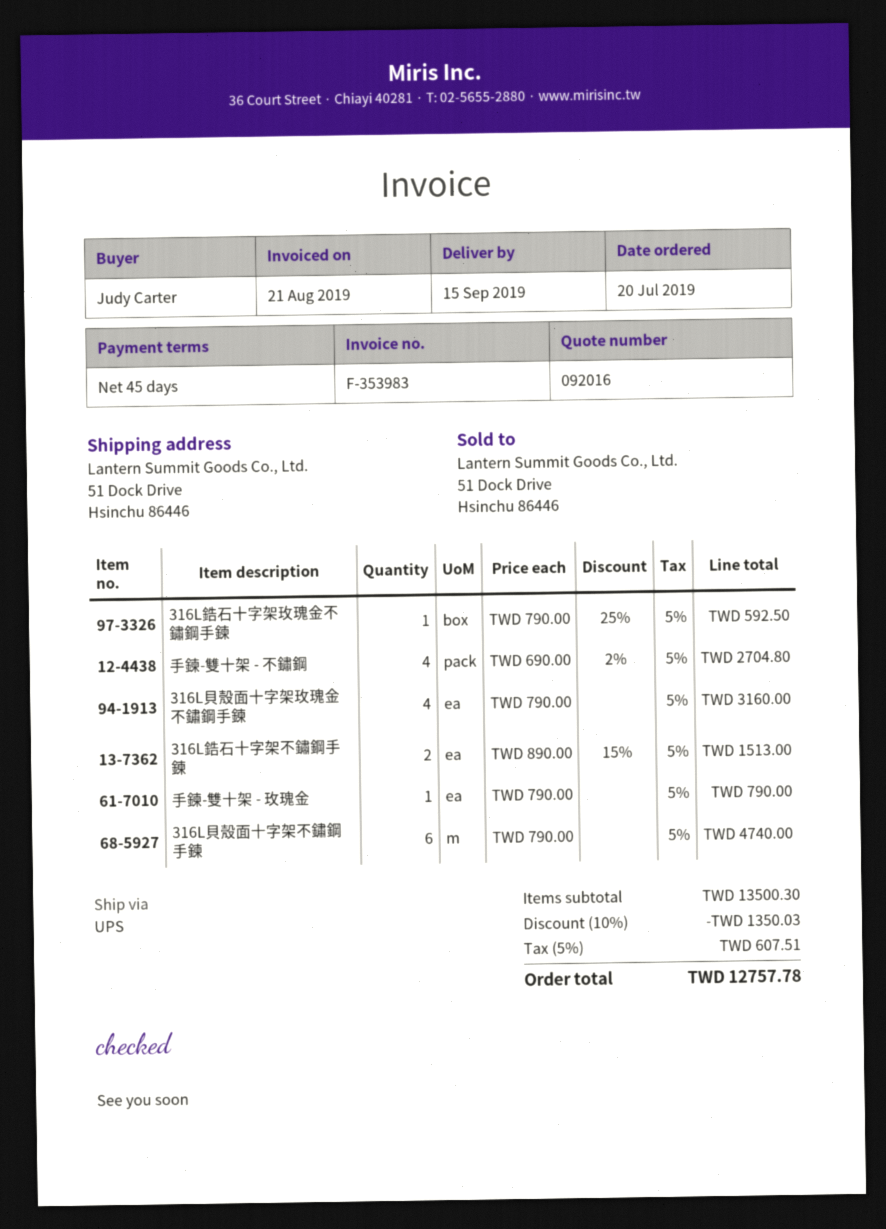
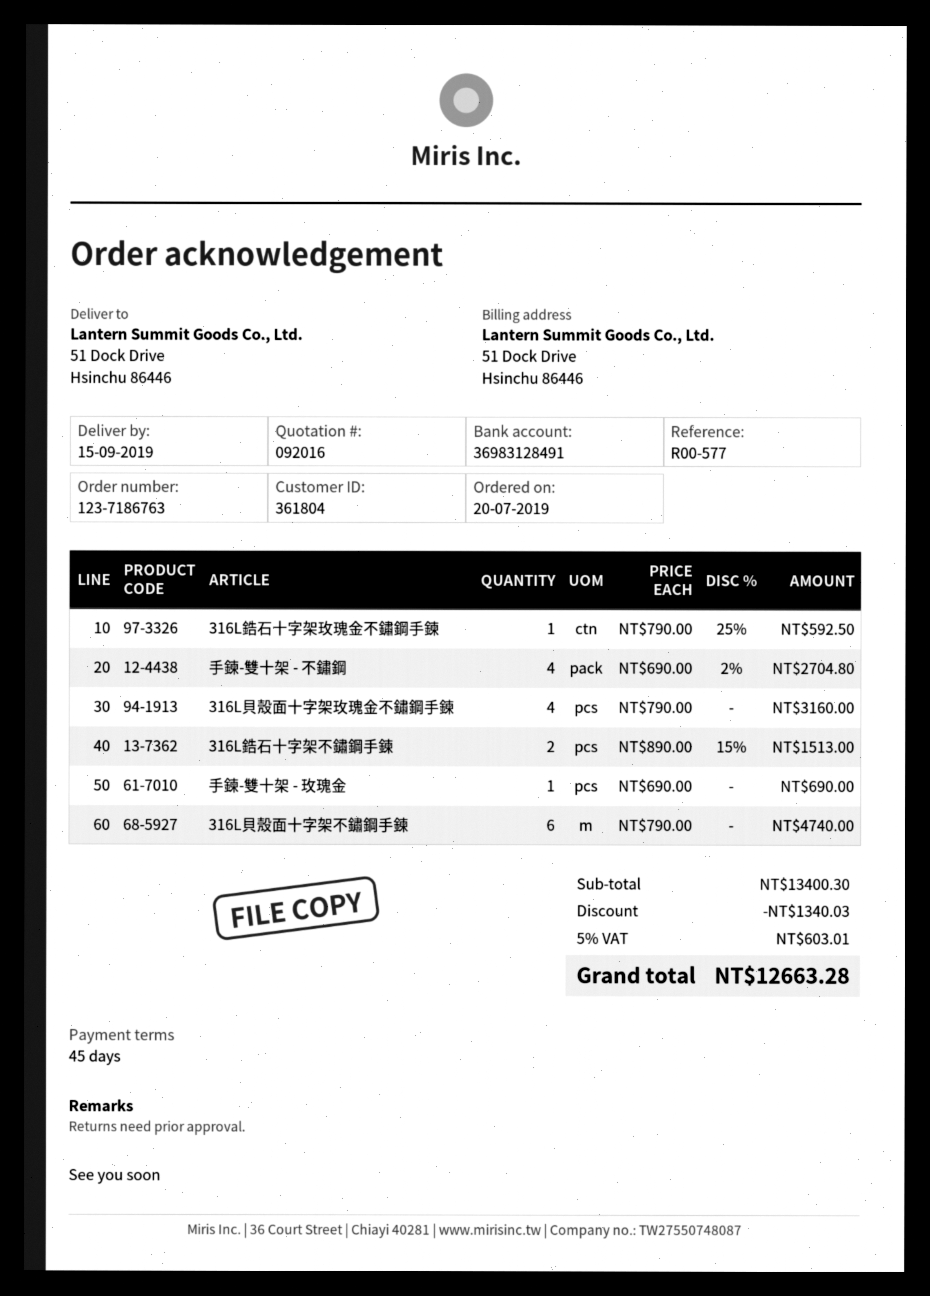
手鍊-雙十架 - 玫瑰金: 1 x 790.00 = 790.00 -> 1 x 690.00 = 690.00
subtotal: 13500.30 -> 13400.30
discount: 1350.03 -> 1340.03
tax: 5% = 607.51 -> 5% = 603.01
total: 12757.78 -> 12663.28

